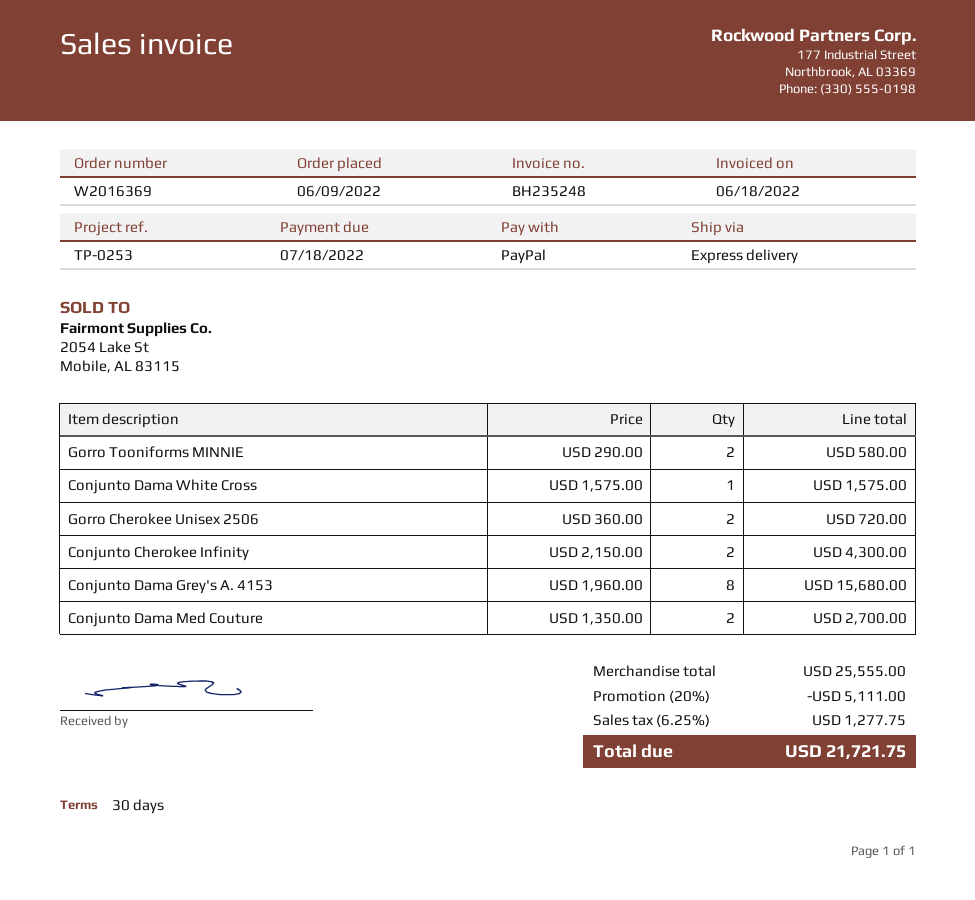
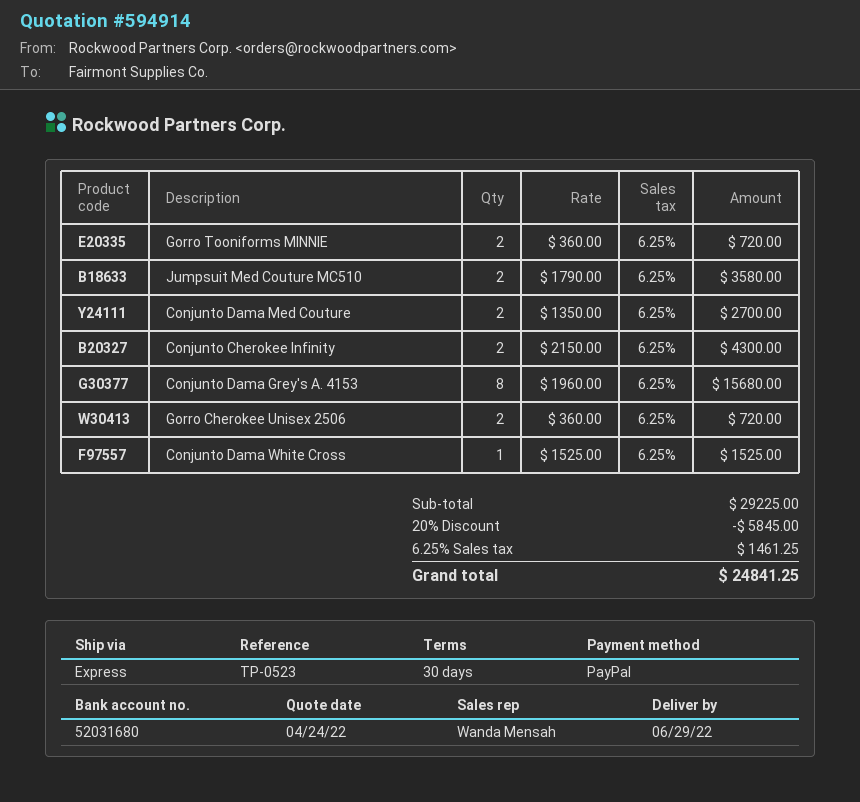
reference: TP-0253 -> TP-0523
Gorro Tooniforms MINNIE: 2 x 290.00 = 580.00 -> 2 x 360.00 = 720.00
Conjunto Dama White Cross: 1 x 1575.00 = 1575.00 -> 1 x 1525.00 = 1525.00
Jumpsuit Med Couture MC510: none -> 2 x 1790.00 = 3580.00
subtotal: 25555.00 -> 29225.00
discount: 20% = 5111.00 -> 20% = 5845.00
tax: 6.25% = 1277.75 -> 6.25% = 1461.25
total: 21721.75 -> 24841.25

